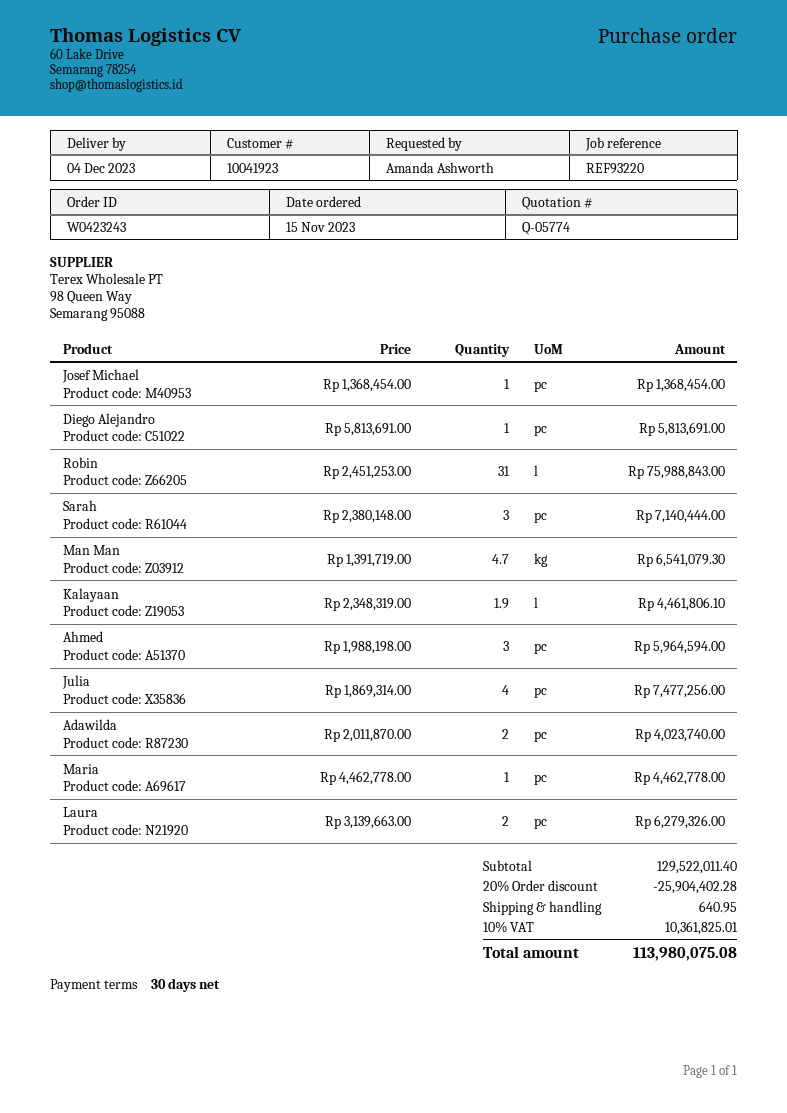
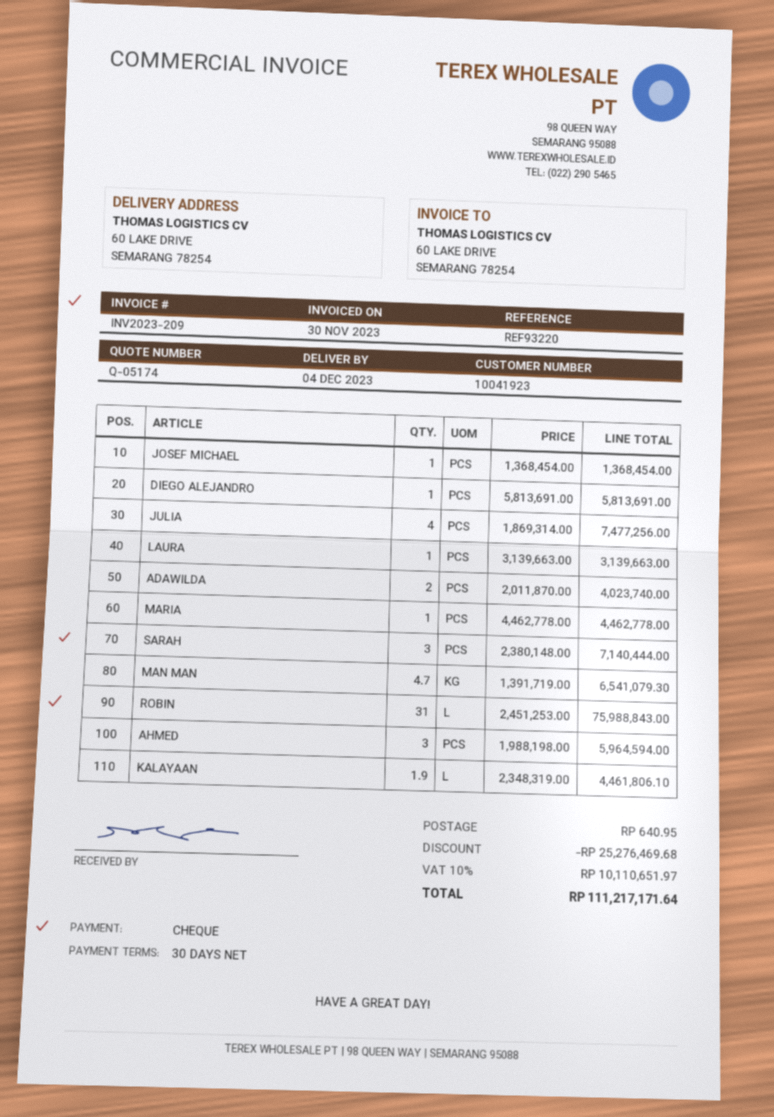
quote number: Q-05774 -> Q-05174
Laura: 2 x 3139663.00 = 6279326.00 -> 1 x 3139663.00 = 3139663.00
discount: 25904402.28 -> 25276469.68
tax: 10% = 10361825.01 -> 10% = 10110651.97
total: 113980075.08 -> 111217171.64

